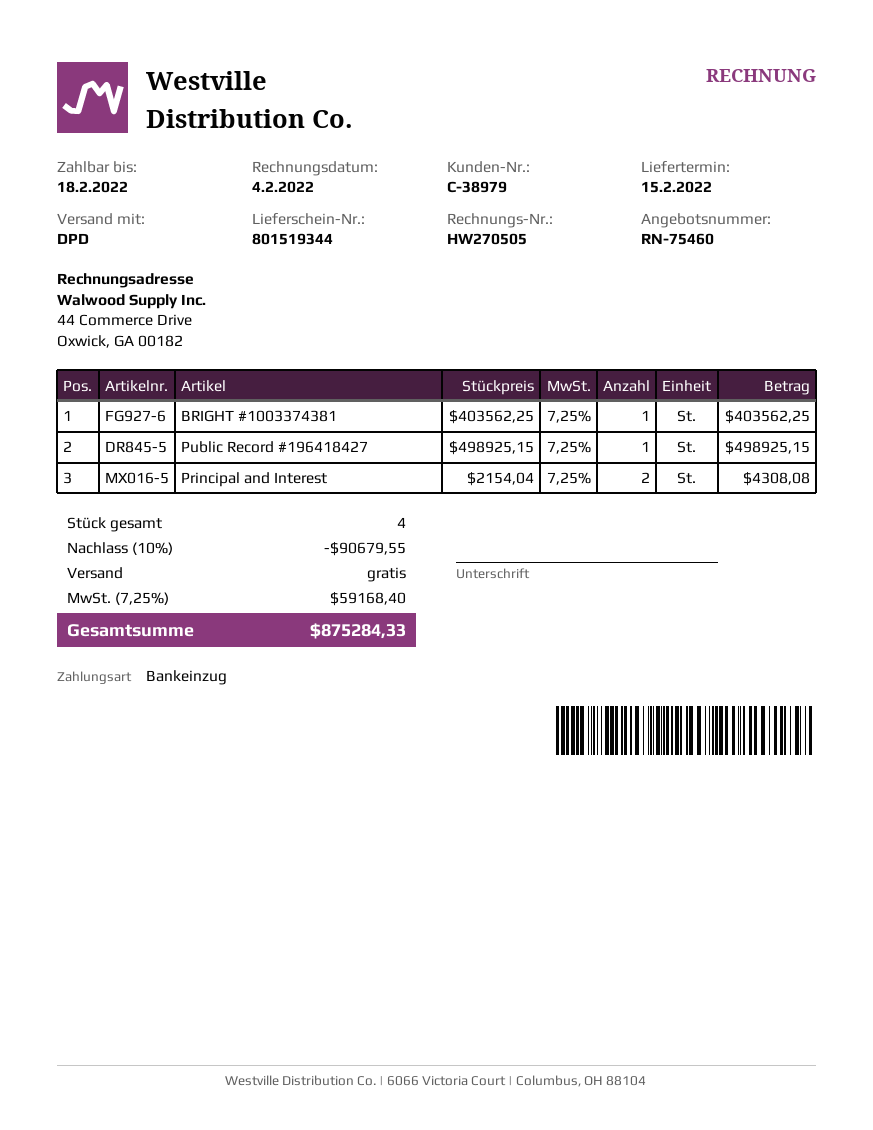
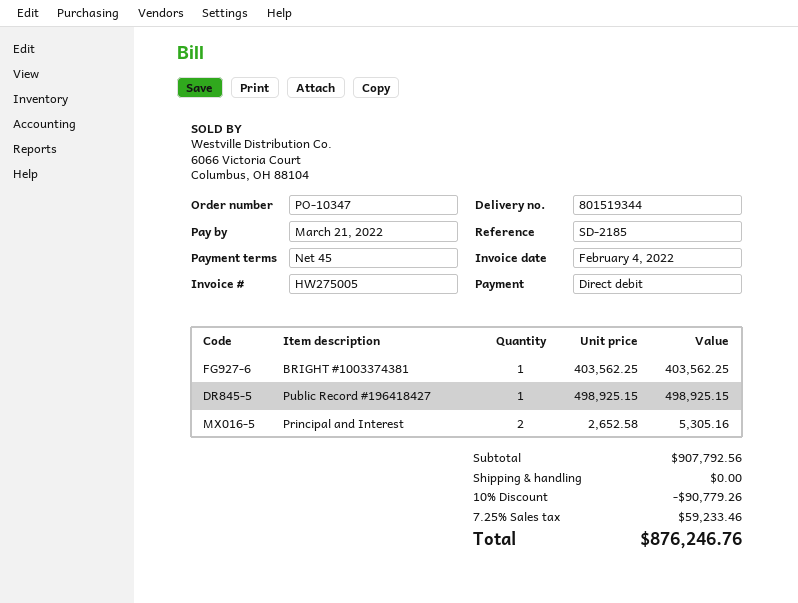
invoice number: HW270505 -> HW275005
due date: 2022-02-18 -> 2022-03-21
Principal and Interest: 2 x 2154.04 = 4308.08 -> 2 x 2652.58 = 5305.16
discount: 10% = 90679.55 -> 10% = 90779.26
tax: 7.25% = 59168.40 -> 7.25% = 59233.46
total: 875284.33 -> 876246.76

